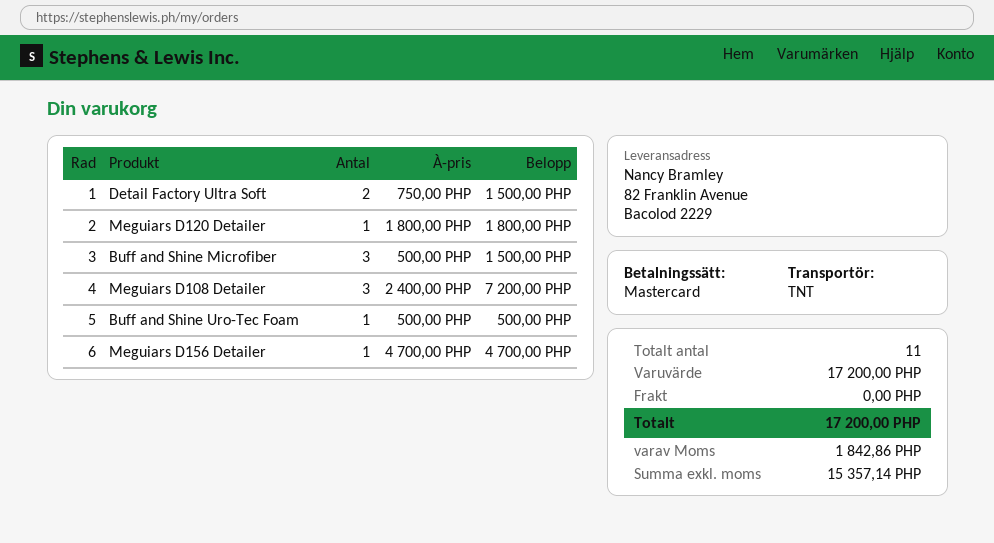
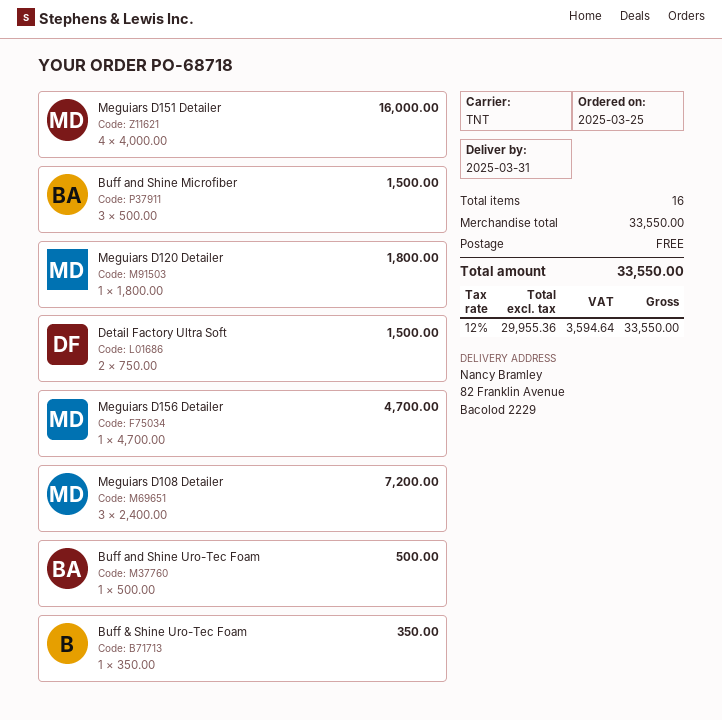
Meguiars D151 Detailer: none -> 4 x 4000.00 = 16000.00
Buff & Shine Uro-Tec Foam: none -> 1 x 350.00 = 350.00
total quantity: 11 -> 16
subtotal: 17200.00 -> 33550.00
net: 15357.14 -> 29955.36
tax: 1842.86 -> 3594.64
total: 17200.00 -> 33550.00

